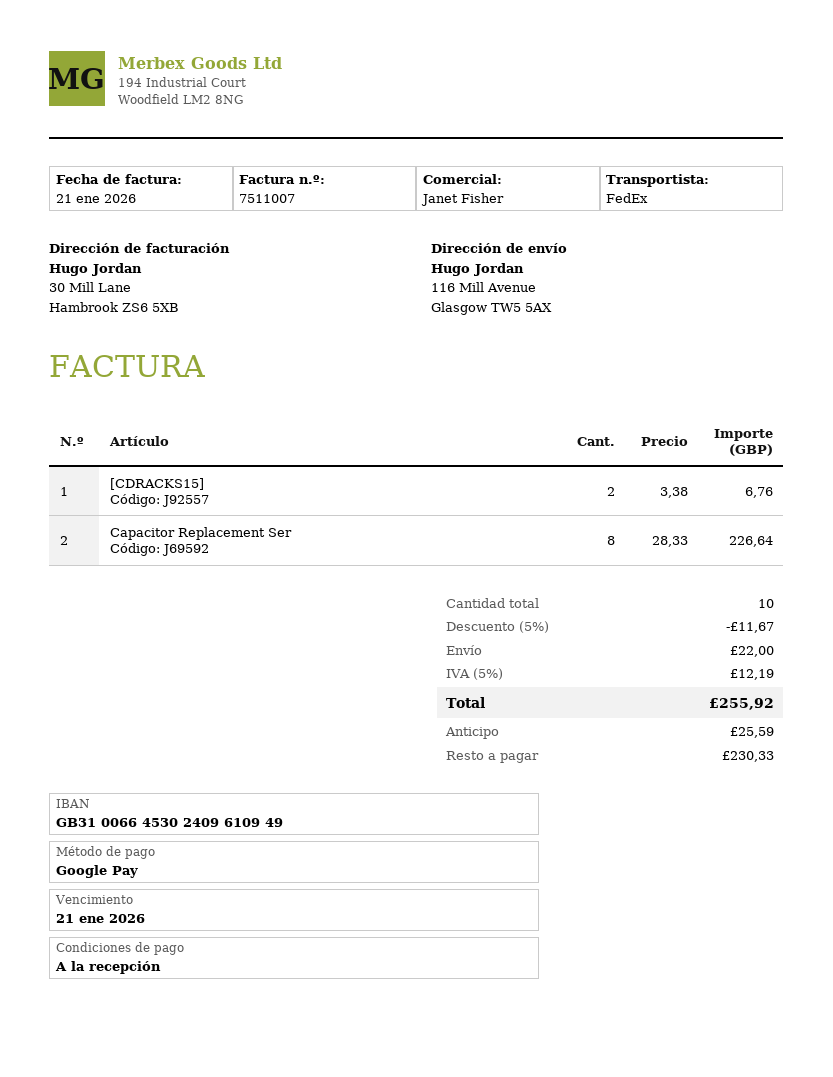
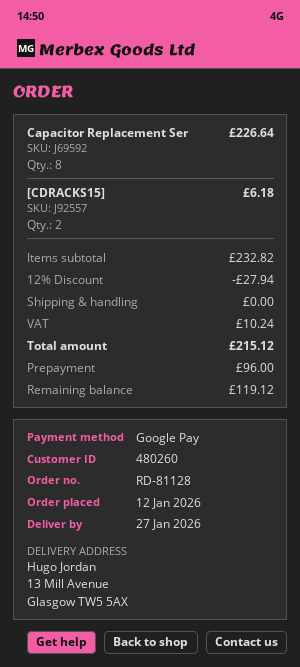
ship to: 116 Mill Avenue, Glasgow TW5 5AX -> 13 Mill Avenue, Glasgow TW5 5AX
[CDRACKS15]: 2 for 6.76 -> 2 for 6.18
discount: 5% = 11.67 -> 12% = 27.94
shipping: 22.00 -> 0.00
tax: 12.19 -> 10.24
total: 255.92 -> 215.12
deposit: 25.59 -> 96.00
balance: 230.33 -> 119.12

